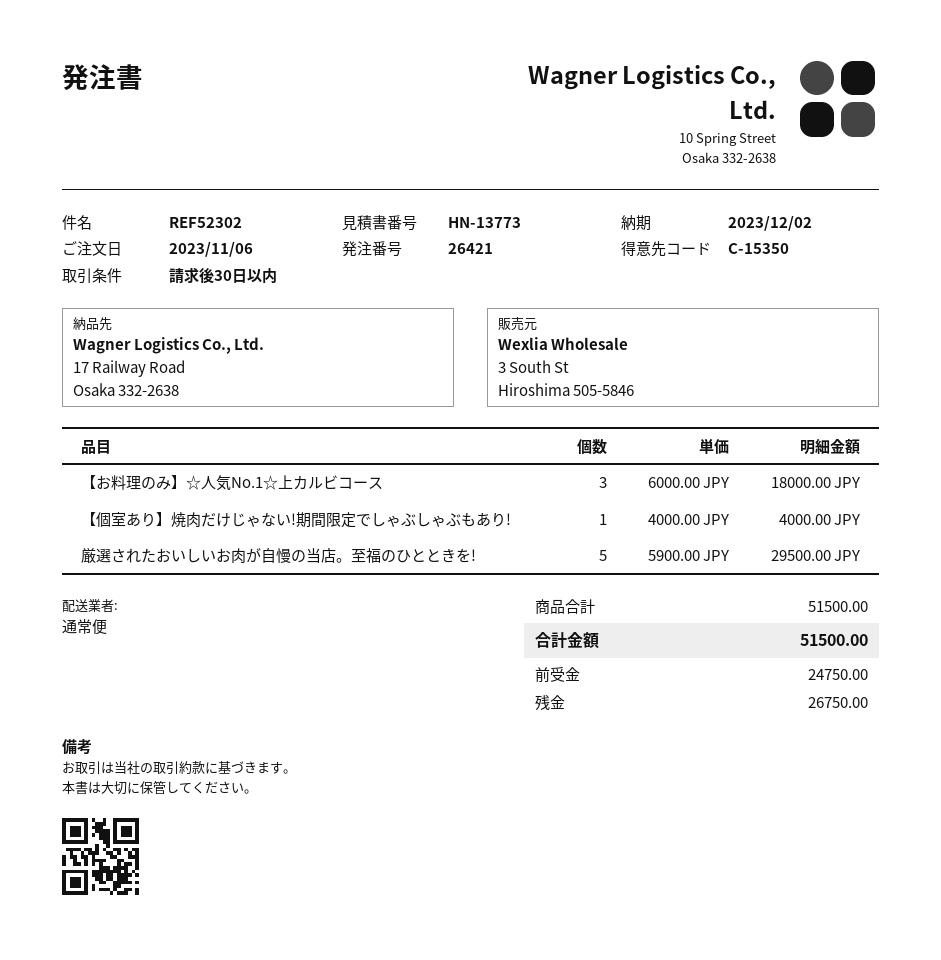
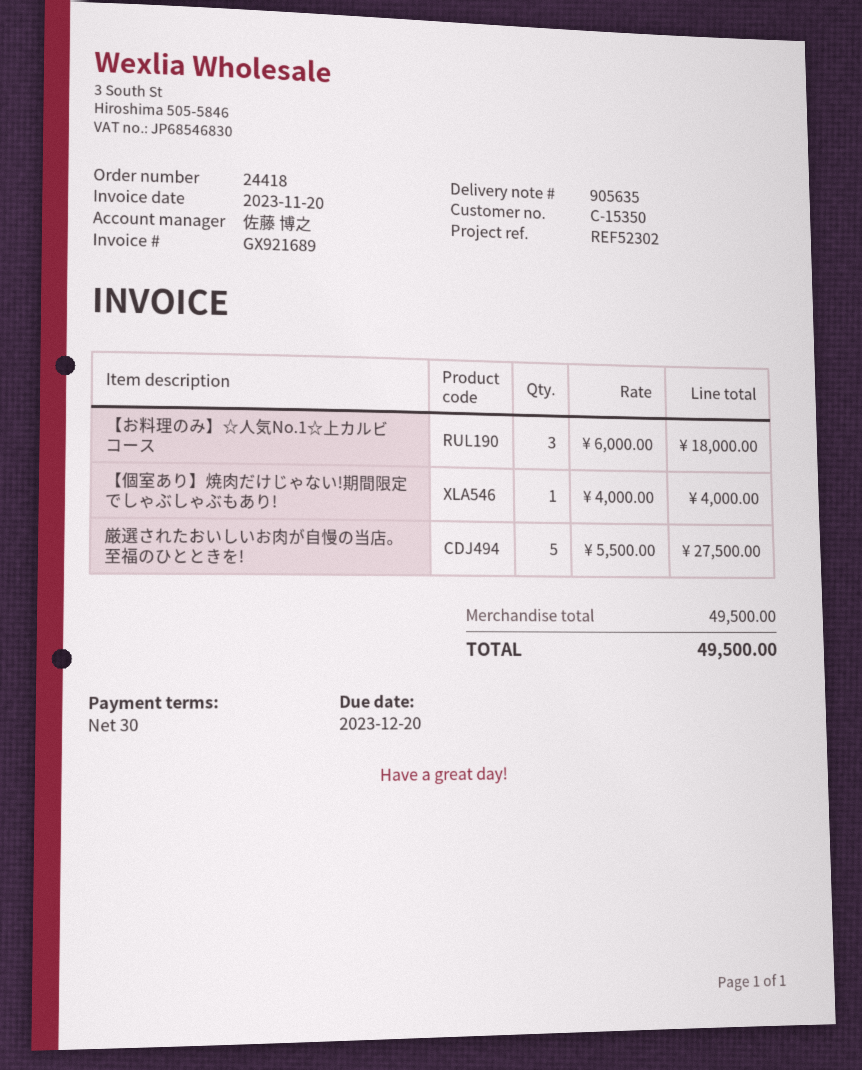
order number: 26421 -> 24418
厳選されたおいしいお肉が自慢の当店。至福のひとときを!: 5 x 5900.00 = 29500.00 -> 5 x 5500.00 = 27500.00
subtotal: 51500.00 -> 49500.00
total: 51500.00 -> 49500.00

